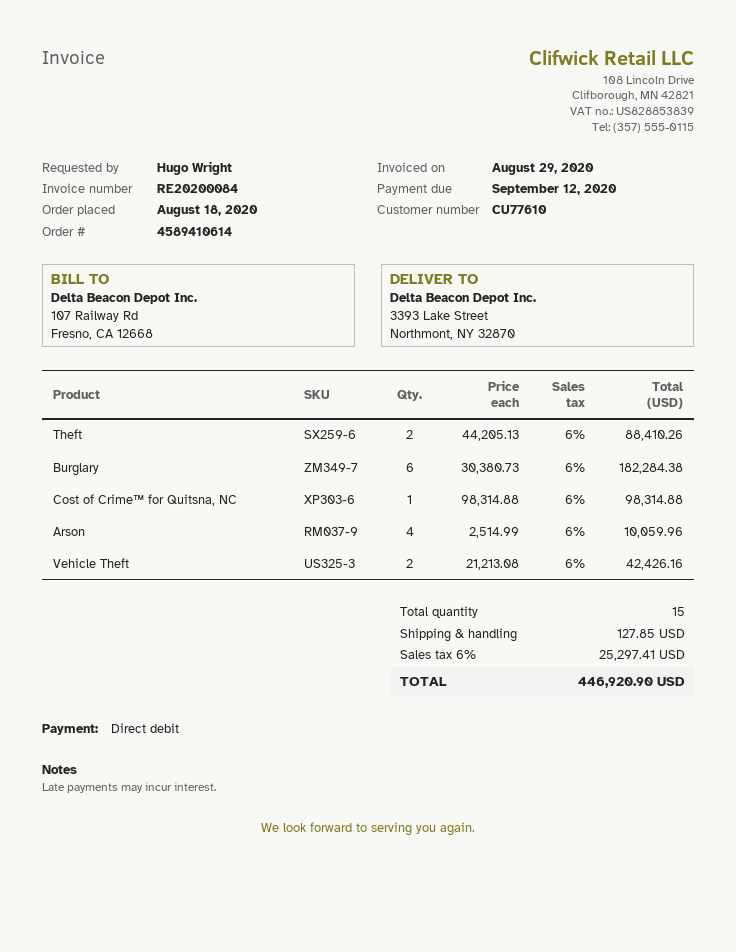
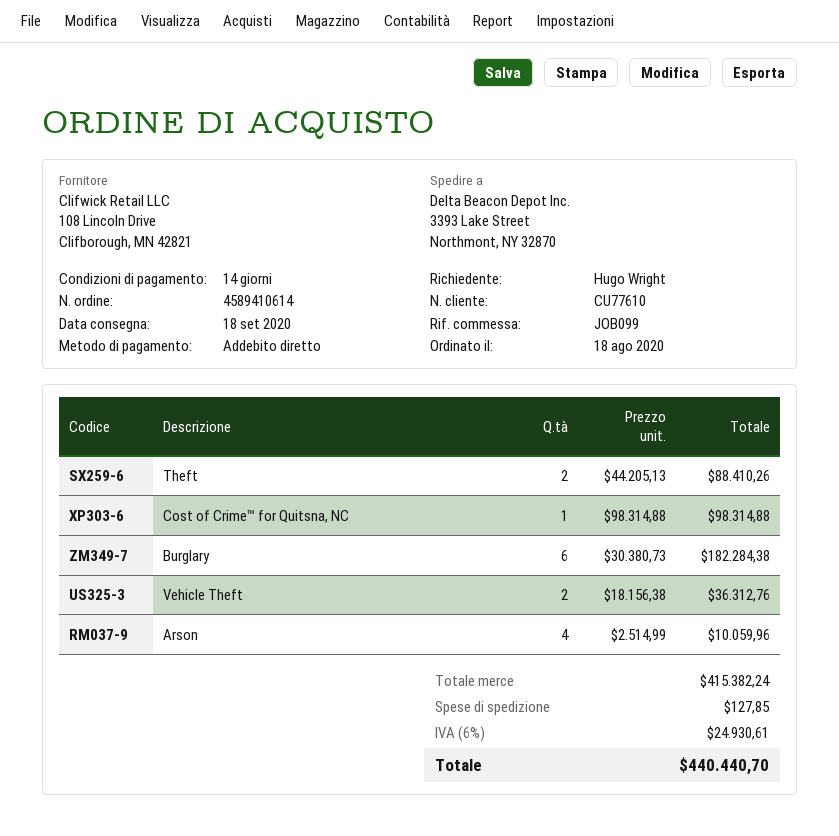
Vehicle Theft: 2 x 21213.08 = 42426.16 -> 2 x 18156.38 = 36312.76
tax: 6% = 25297.41 -> 6% = 24930.61
total: 446920.90 -> 440440.70

